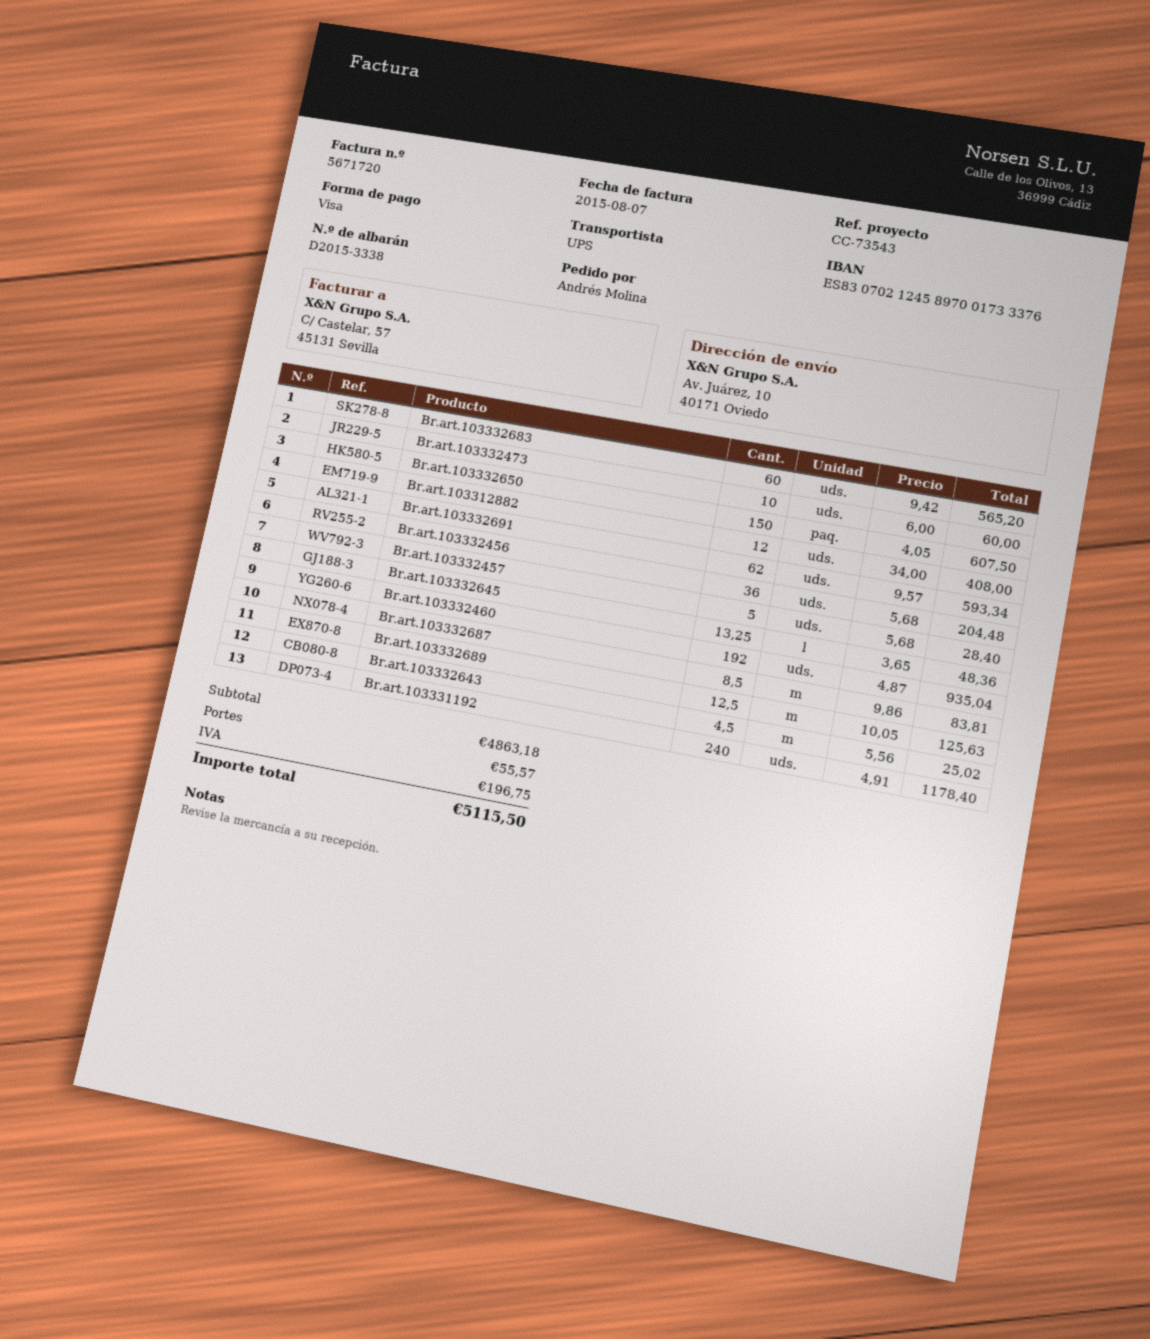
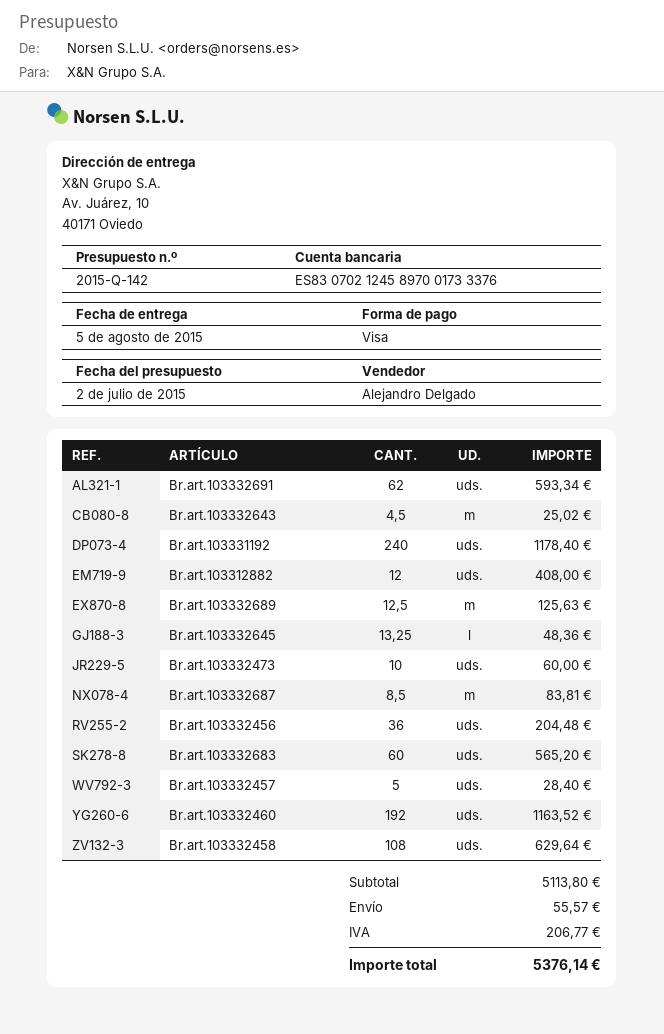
Br.art.103332650: 150 for 607.50 -> none
Br.art.103332460: 192 for 935.04 -> 192 for 1163.52
Br.art.103332458: none -> 108 for 629.64
subtotal: 4863.18 -> 5113.80
tax: 196.75 -> 206.77
total: 5115.50 -> 5376.14

